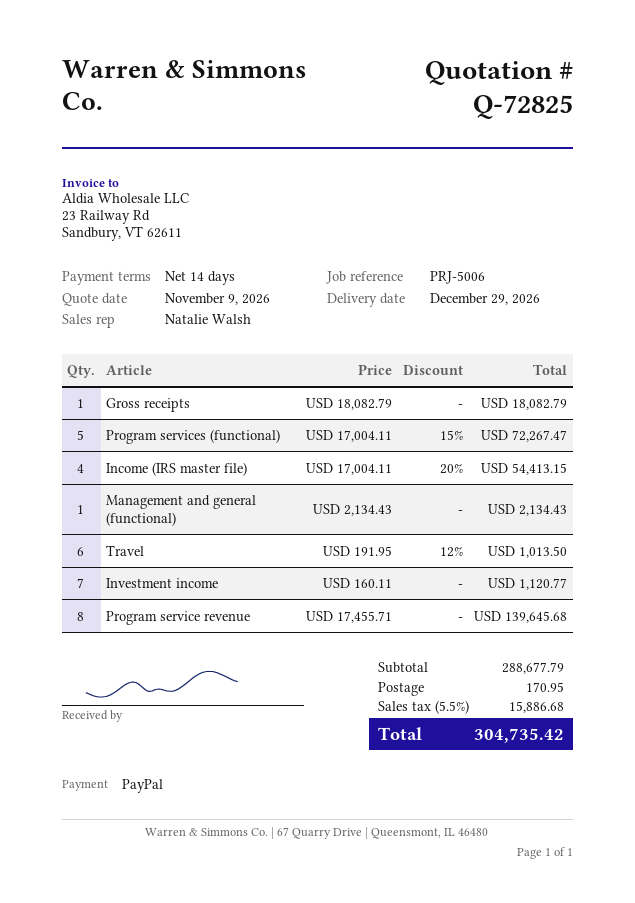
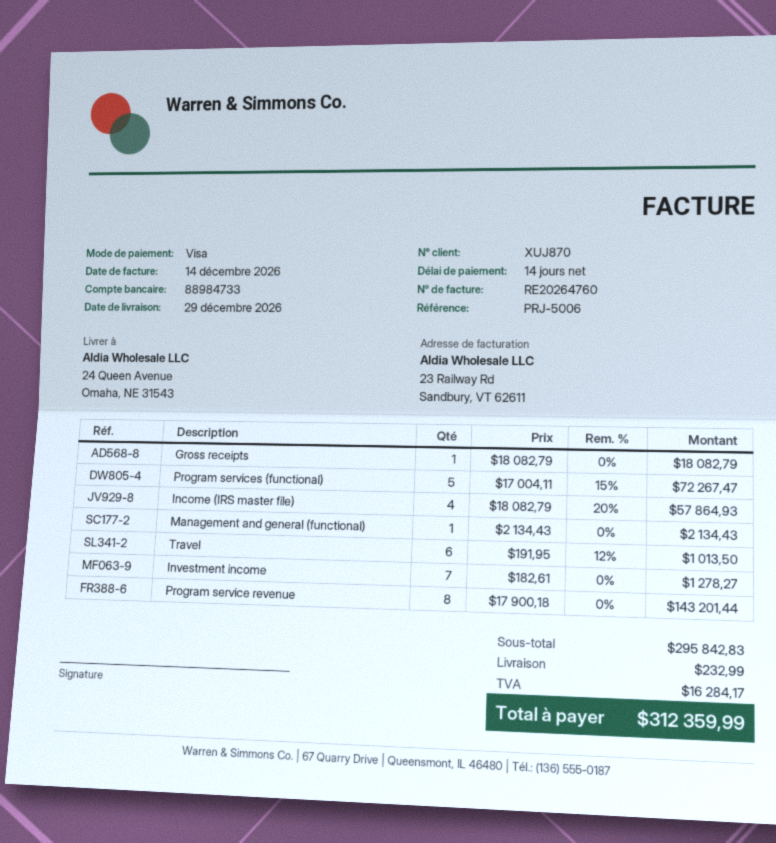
payment method: PayPal -> Visa
Income (IRS master file): 4 x 17004.11 - 20% = 54413.15 -> 4 x 18082.79 - 20% = 57864.93
Investment income: 7 x 160.11 = 1120.77 -> 7 x 182.61 = 1278.27
Program service revenue: 8 x 17455.71 = 139645.68 -> 8 x 17900.18 = 143201.44
subtotal: 288677.79 -> 295842.83
shipping: 170.95 -> 232.99
tax: 15886.68 -> 16284.17
total: 304735.42 -> 312359.99

